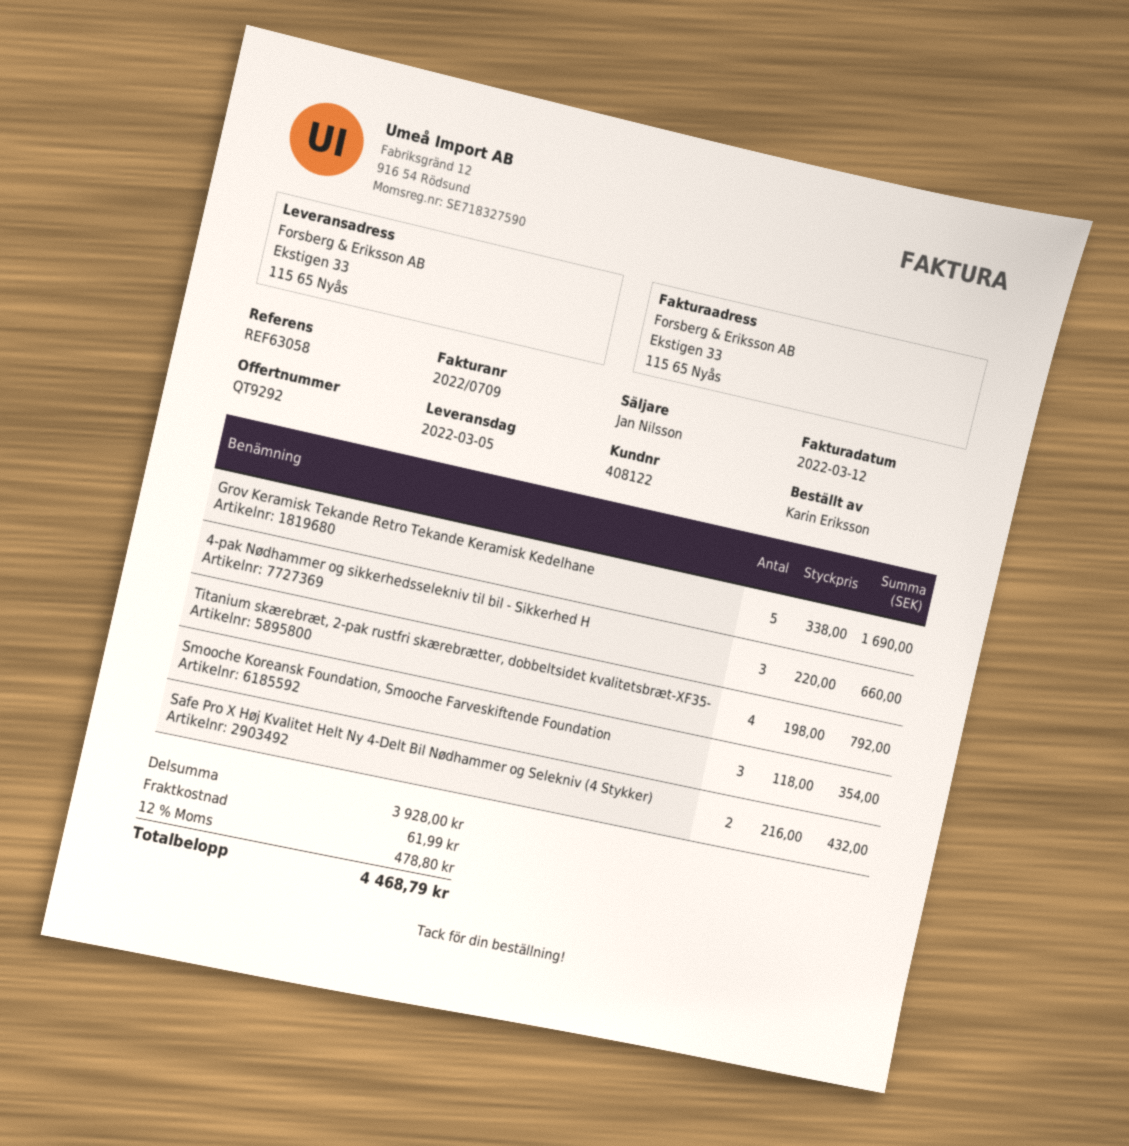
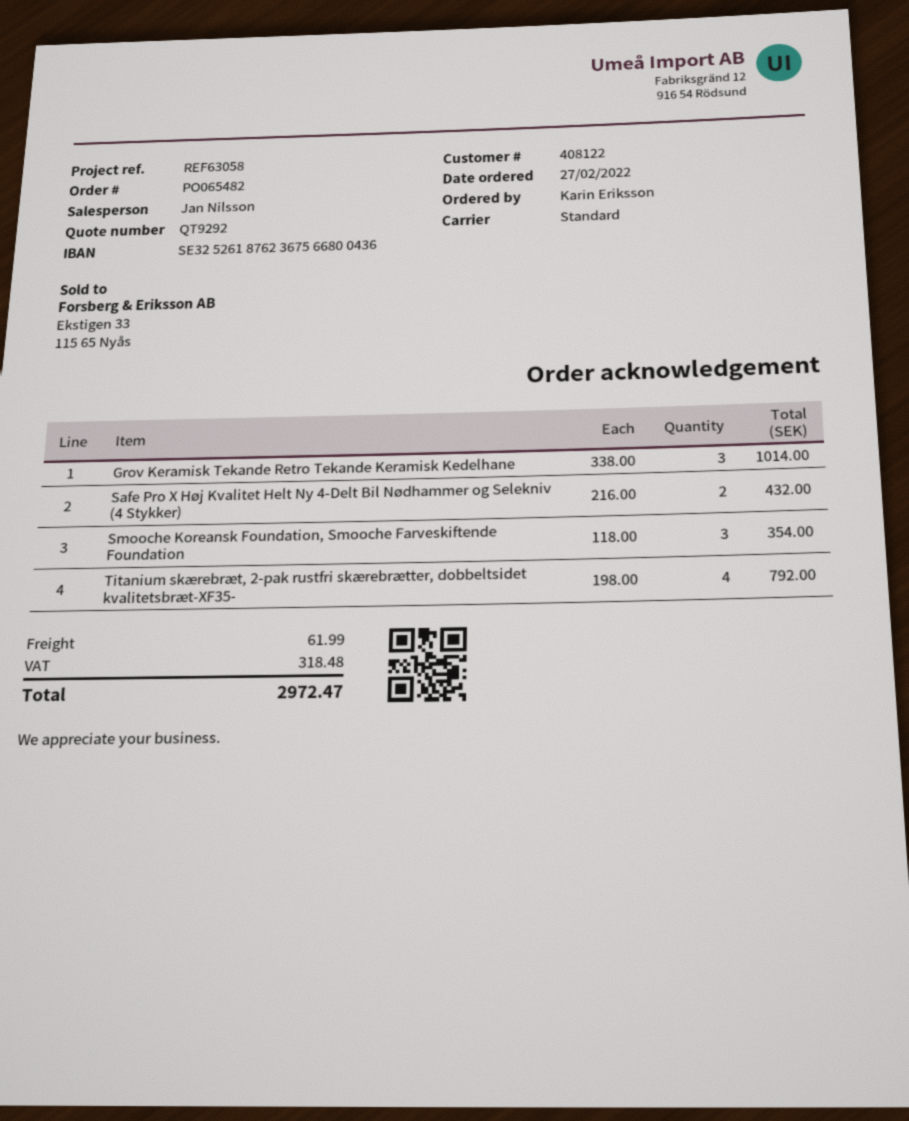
Grov Keramisk Tekande Retro Tekande Keramisk Kedelhane: 5 x 338.00 = 1690.00 -> 3 x 338.00 = 1014.00
4-pak Nødhammer og sikkerhedsselekniv til bil - Sikkerhed H: 3 x 220.00 = 660.00 -> none
tax: 478.80 -> 318.48
total: 4468.79 -> 2972.47

